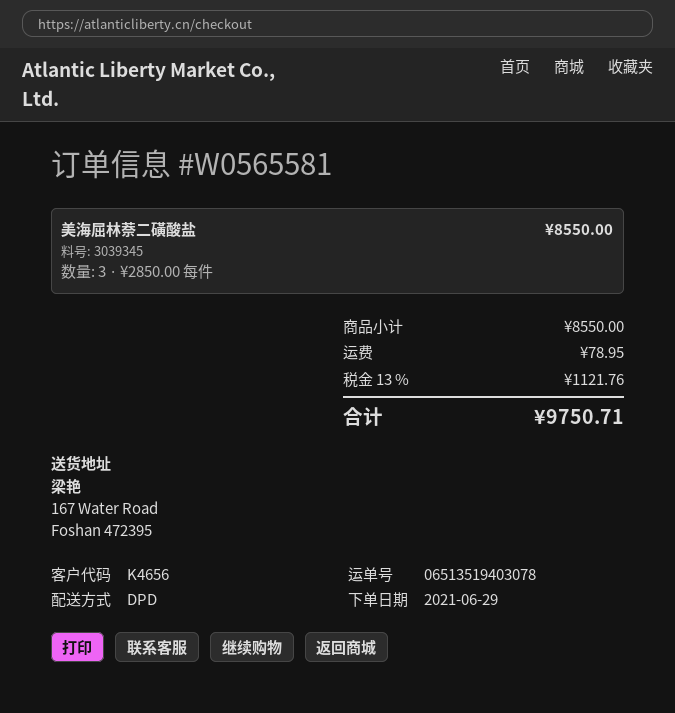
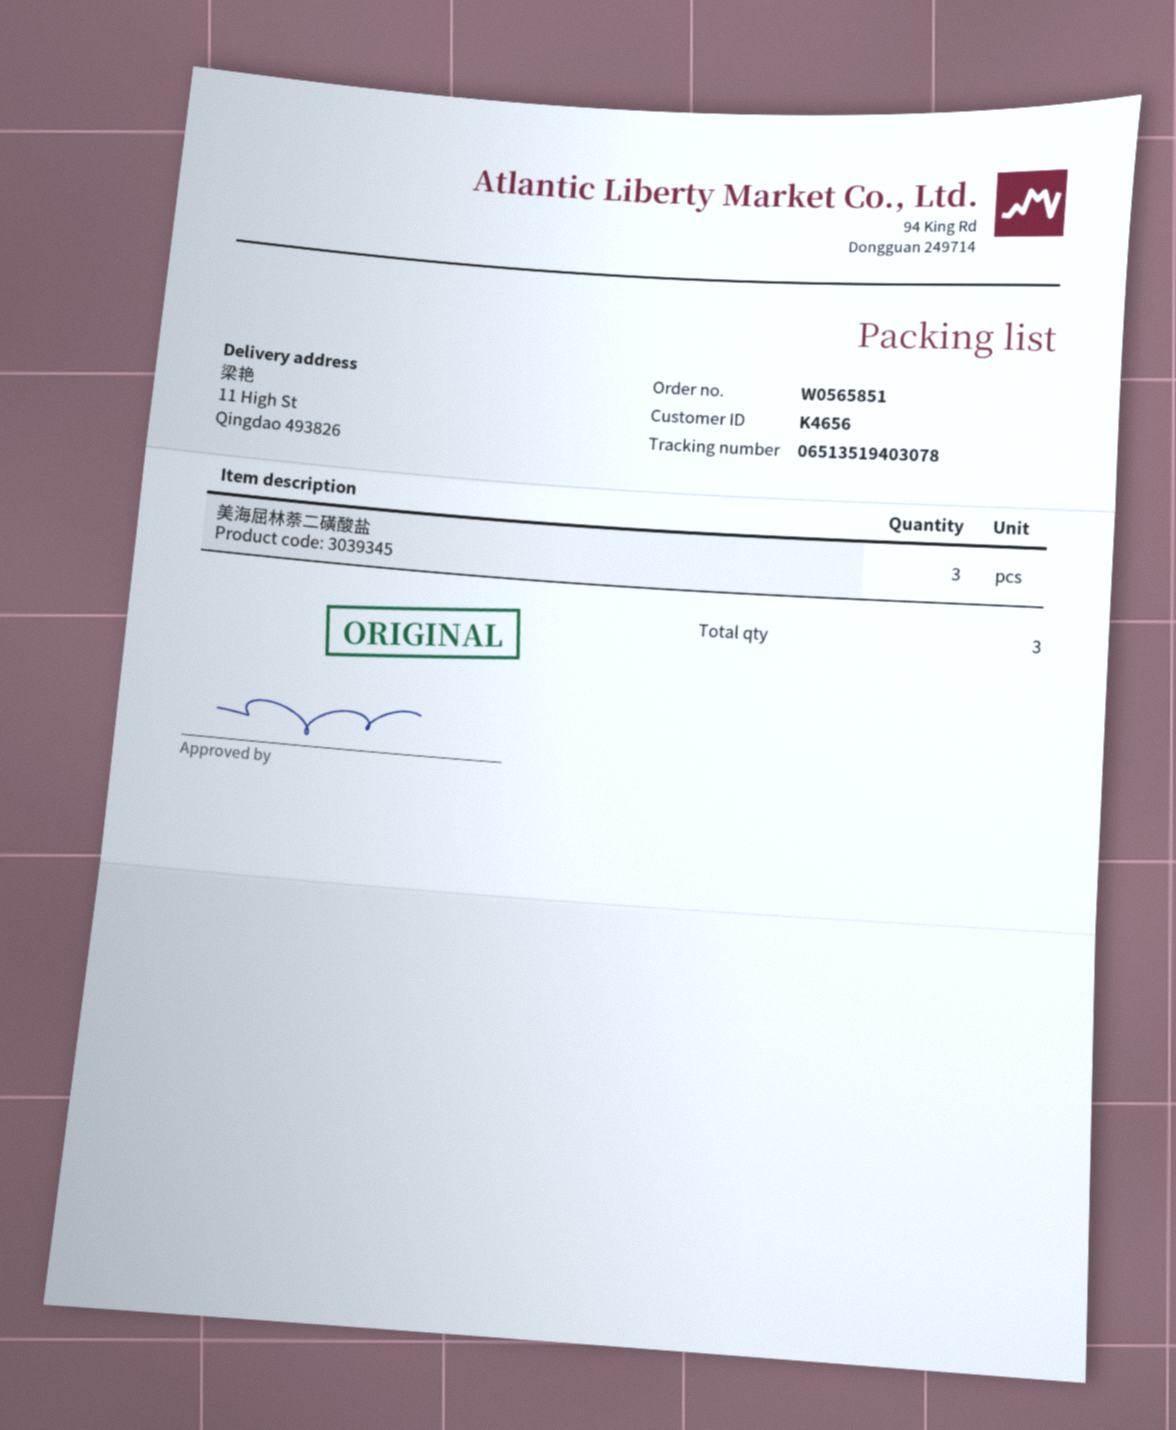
order number: W0565581 -> W0565851
ship to: 167 Water Road, Foshan 472395 -> 11 High St, Qingdao 493826

